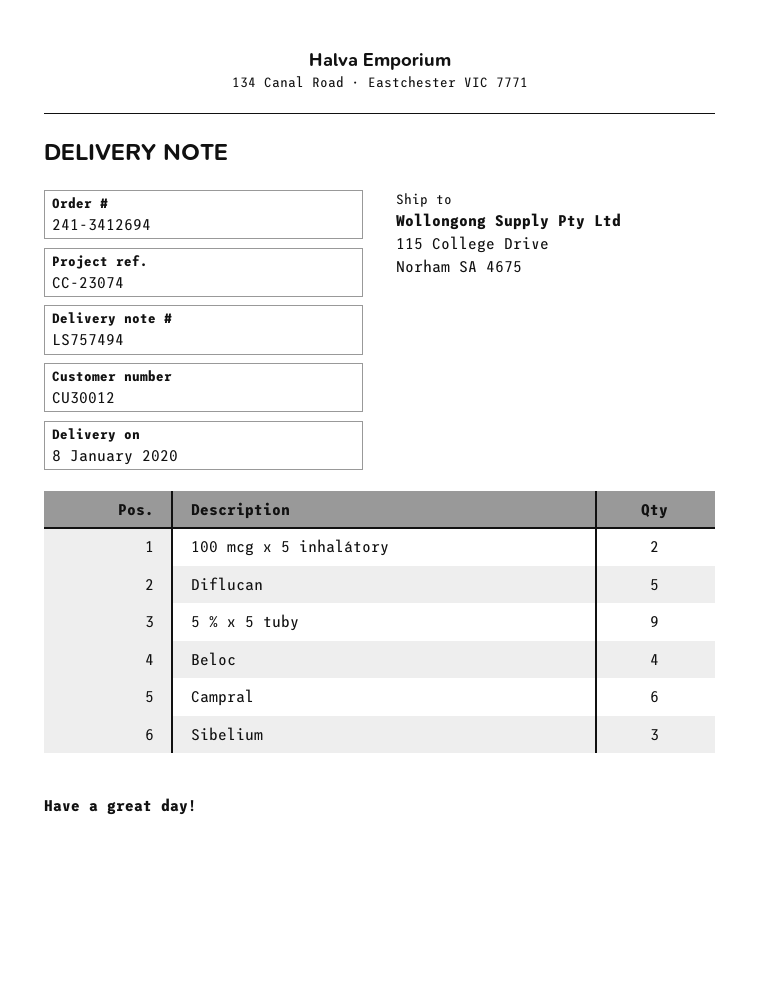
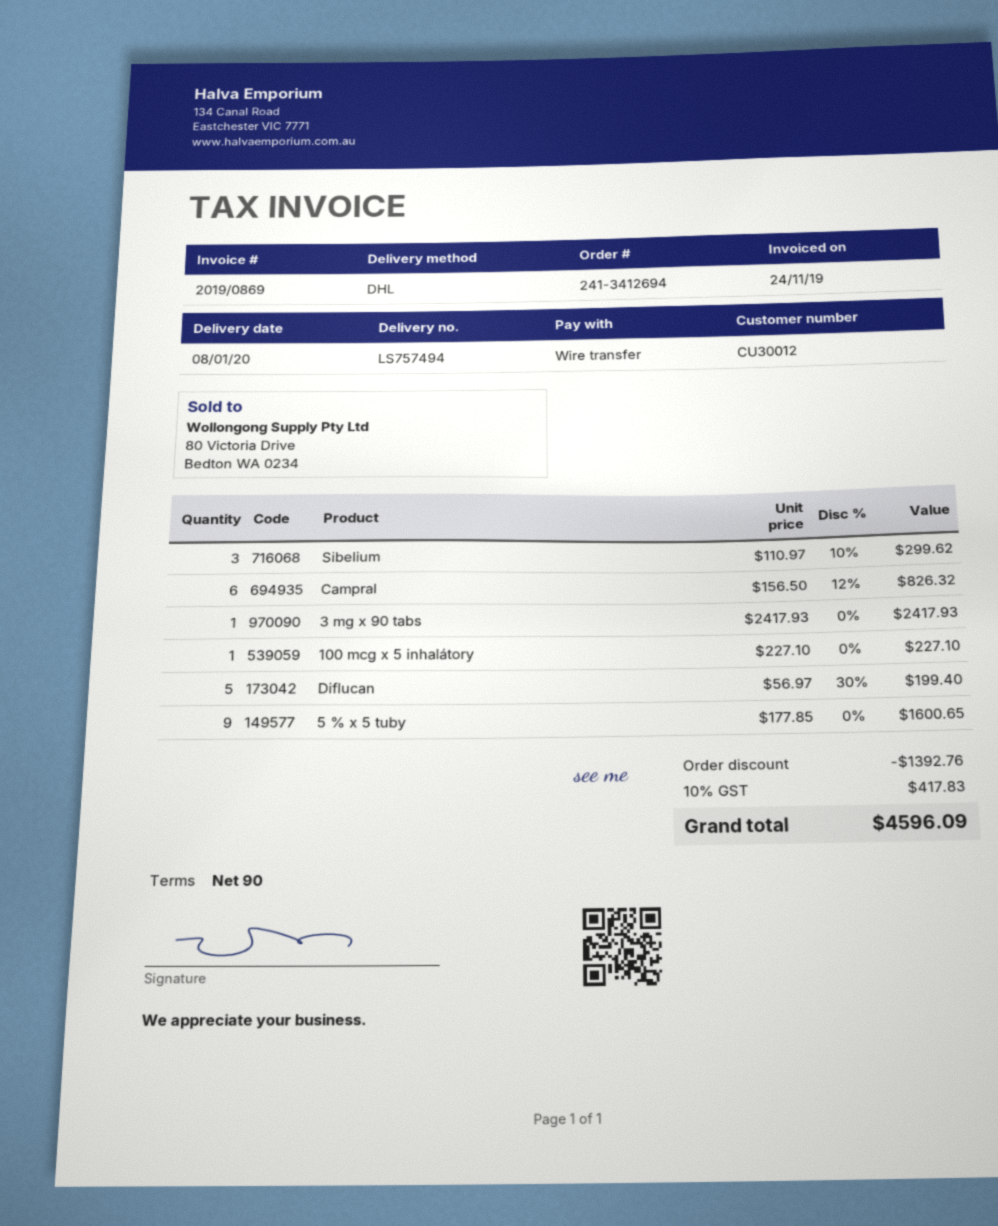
100 mcg x 5 inhalátory: 2 -> 1
Beloc: 4 -> none
3 mg x 90 tabs: none -> 1

